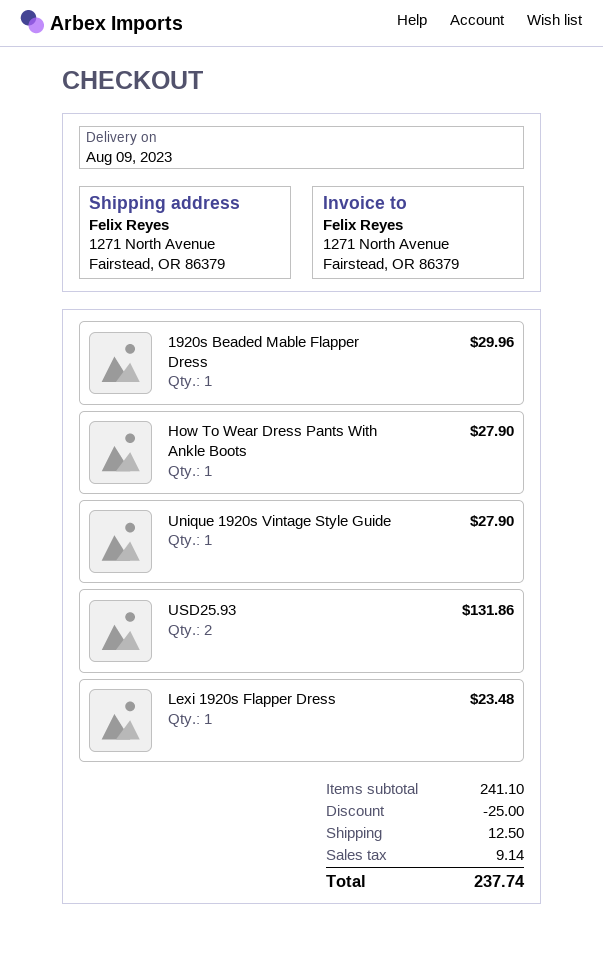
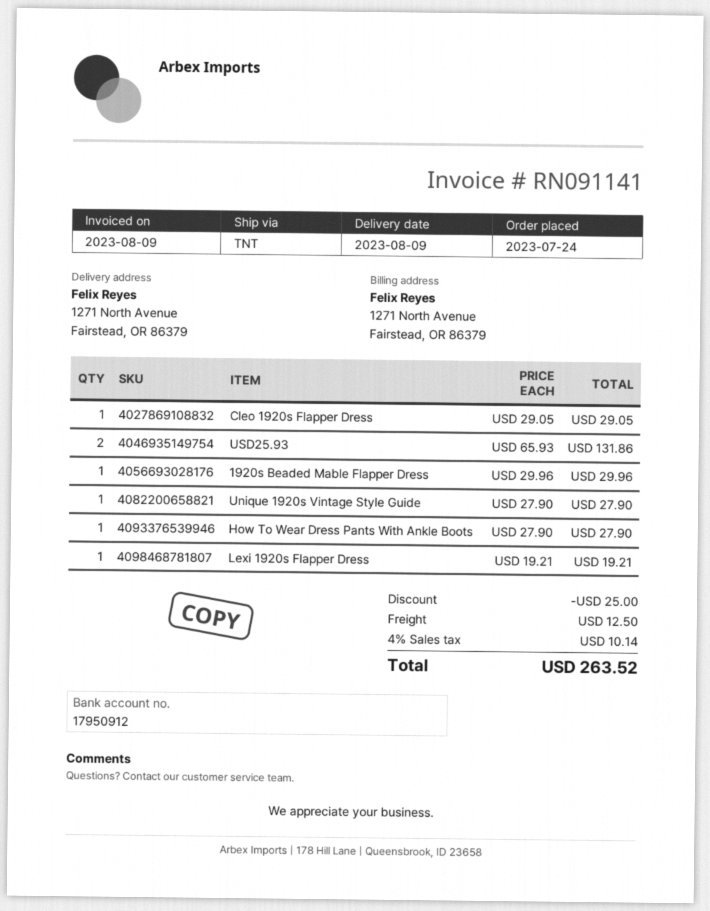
Lexi 1920s Flapper Dress: 1 for 23.48 -> 1 for 19.21
Cleo 1920s Flapper Dress: none -> 1 for 29.05
tax: 9.14 -> 10.14
total: 237.74 -> 263.52

